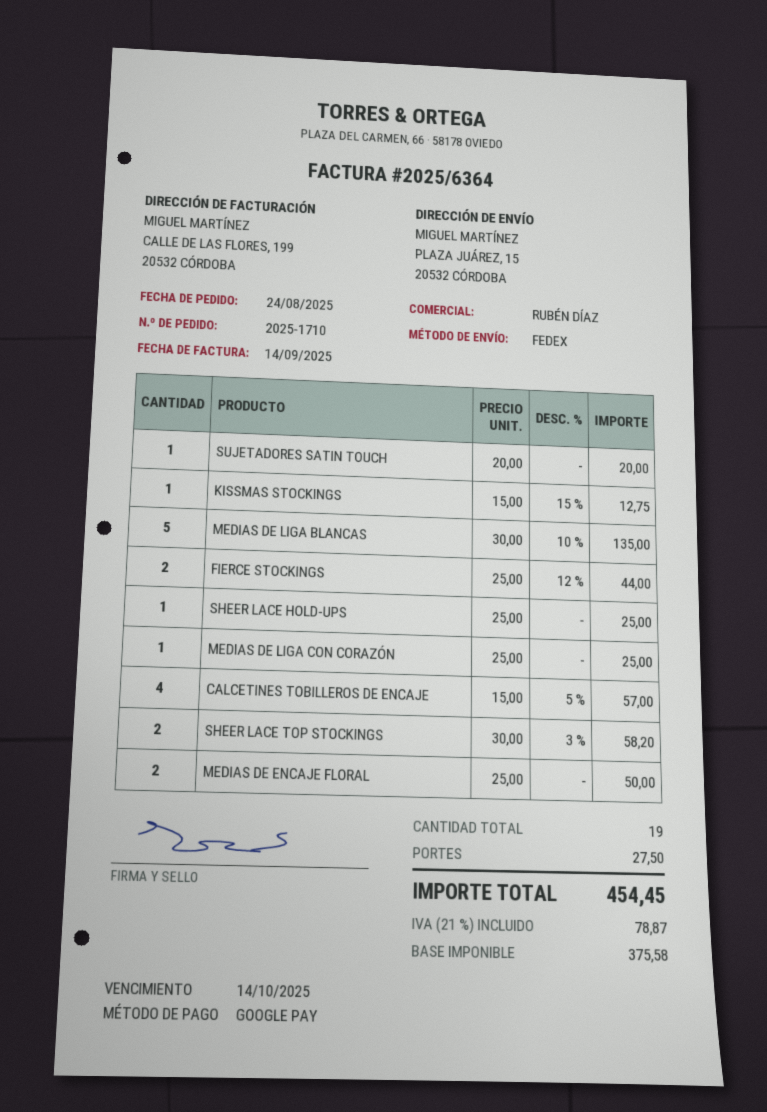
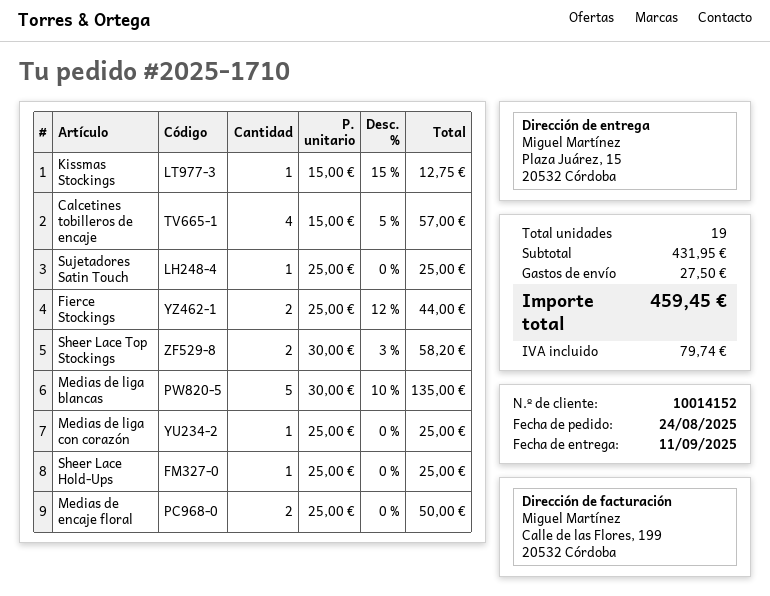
SUJETADORES SATIN TOUCH: 1 x 20.00 = 20.00 -> 1 x 25.00 = 25.00
tax: 78.87 -> 79.74
total: 454.45 -> 459.45

